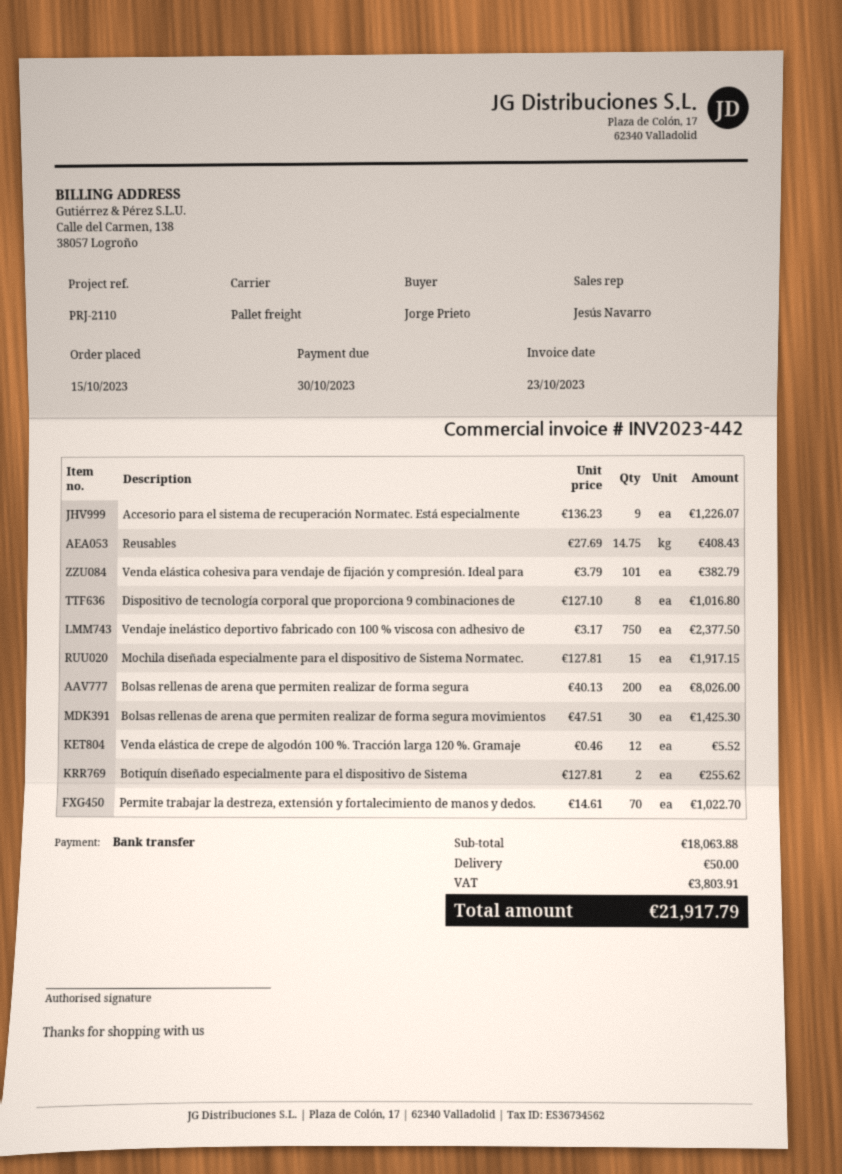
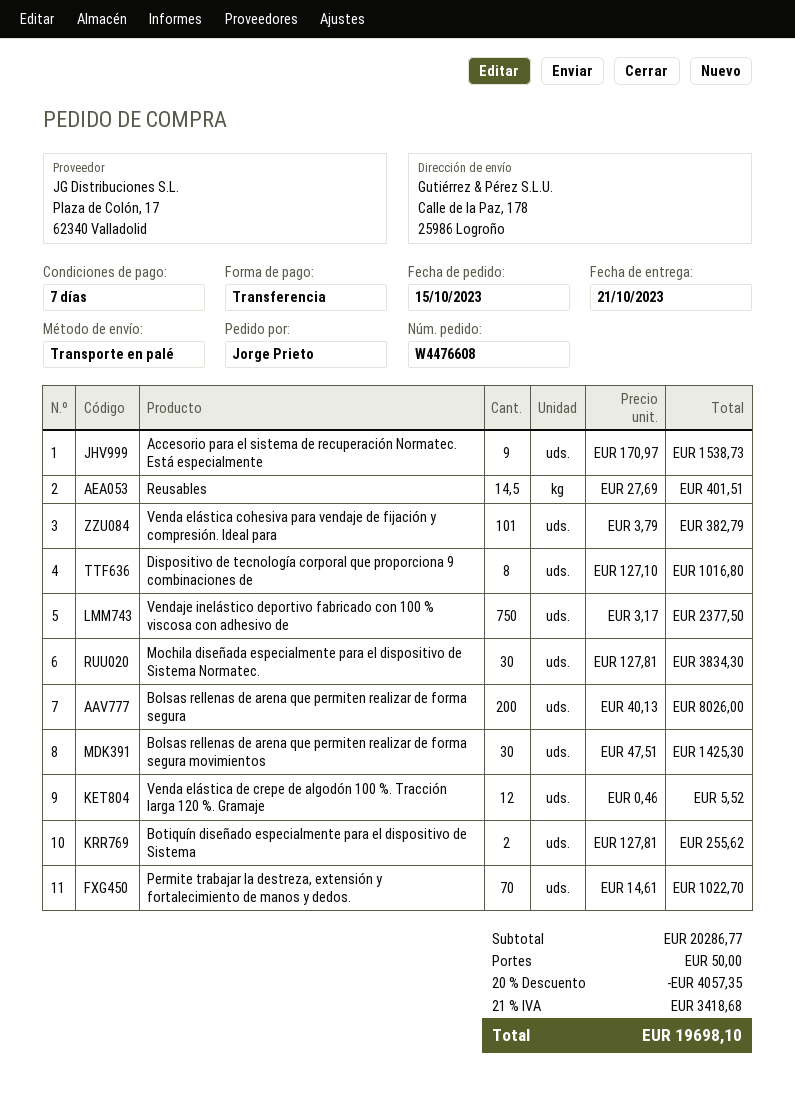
Accesorio para el sistema de recuperación Normatec. Está especialmente: 9 x 136.23 = 1226.07 -> 9 x 170.97 = 1538.73
Reusables: 14.75 x 27.69 = 408.43 -> 14.5 x 27.69 = 401.51
Mochila diseñada especialmente para el dispositivo de Sistema Normatec.: 15 x 127.81 = 1917.15 -> 30 x 127.81 = 3834.30
subtotal: 18063.88 -> 20286.77
discount: none -> 20% = 4057.35
tax: 3803.91 -> 3418.68
total: 21917.79 -> 19698.10

